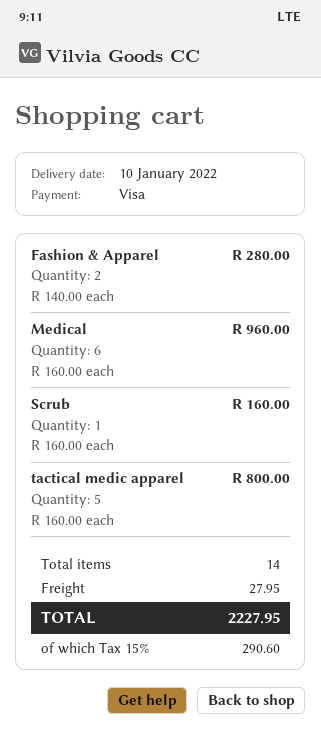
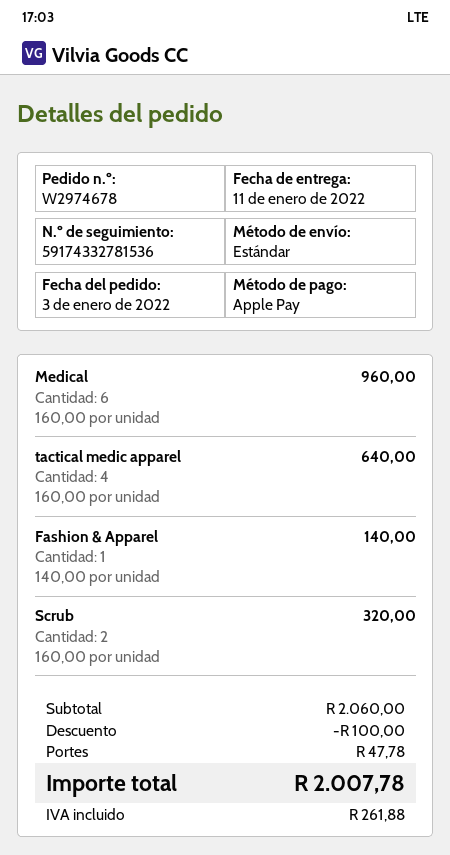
delivery date: 2022-01-10 -> 2022-01-11
payment method: Visa -> Apple Pay
Fashion & Apparel: 2 x 140.00 = 280.00 -> 1 x 140.00 = 140.00
Scrub: 1 x 160.00 = 160.00 -> 2 x 160.00 = 320.00
tactical medic apparel: 5 x 160.00 = 800.00 -> 4 x 160.00 = 640.00
discount: none -> 100.00
shipping: 27.95 -> 47.78
tax: 290.60 -> 261.88
total: 2227.95 -> 2007.78

